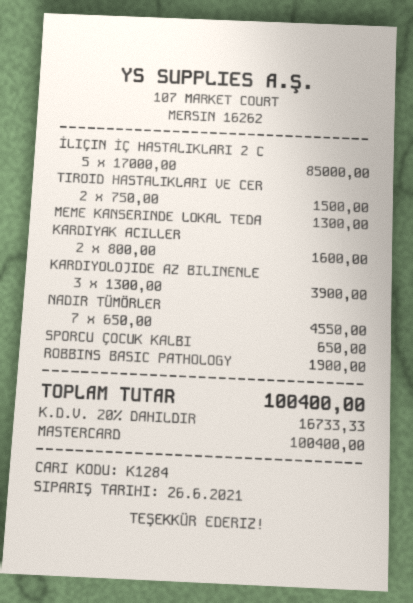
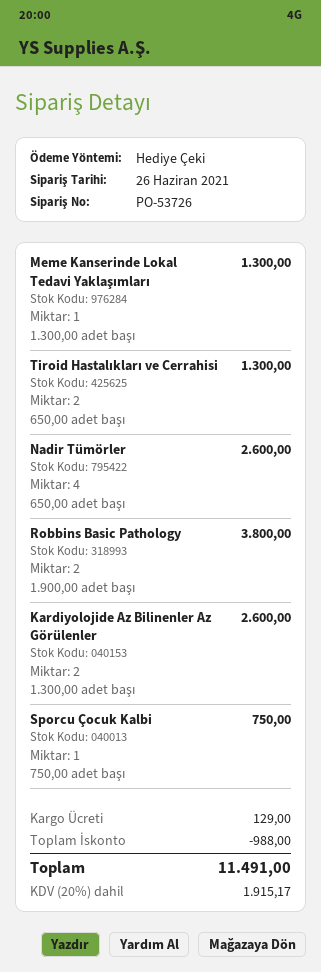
payment method: Mastercard -> gift card
İLIÇIN İÇ HASTALIKLARI 2 C: 5 x 17000.00 = 85000.00 -> none
TIROID HASTALIKLARI VE CER: 2 x 750.00 = 1500.00 -> 2 x 650.00 = 1300.00
KARDIYAK ACILLER: 2 x 800.00 = 1600.00 -> none
KARDIYOLOJIDE AZ BILINENLE: 3 x 1300.00 = 3900.00 -> 2 x 1300.00 = 2600.00
NADIR TÜMÖRLER: 7 x 650.00 = 4550.00 -> 4 x 650.00 = 2600.00
SPORCU ÇOCUK KALBI: 1 x 650.00 = 650.00 -> 1 x 750.00 = 750.00
ROBBINS BASIC PATHOLOGY: 1 x 1900.00 = 1900.00 -> 2 x 1900.00 = 3800.00
discount: none -> 988.00
shipping: none -> 129.00
tax: 20% = 16733.33 -> 20% = 1915.17
total: 100400.00 -> 11491.00

